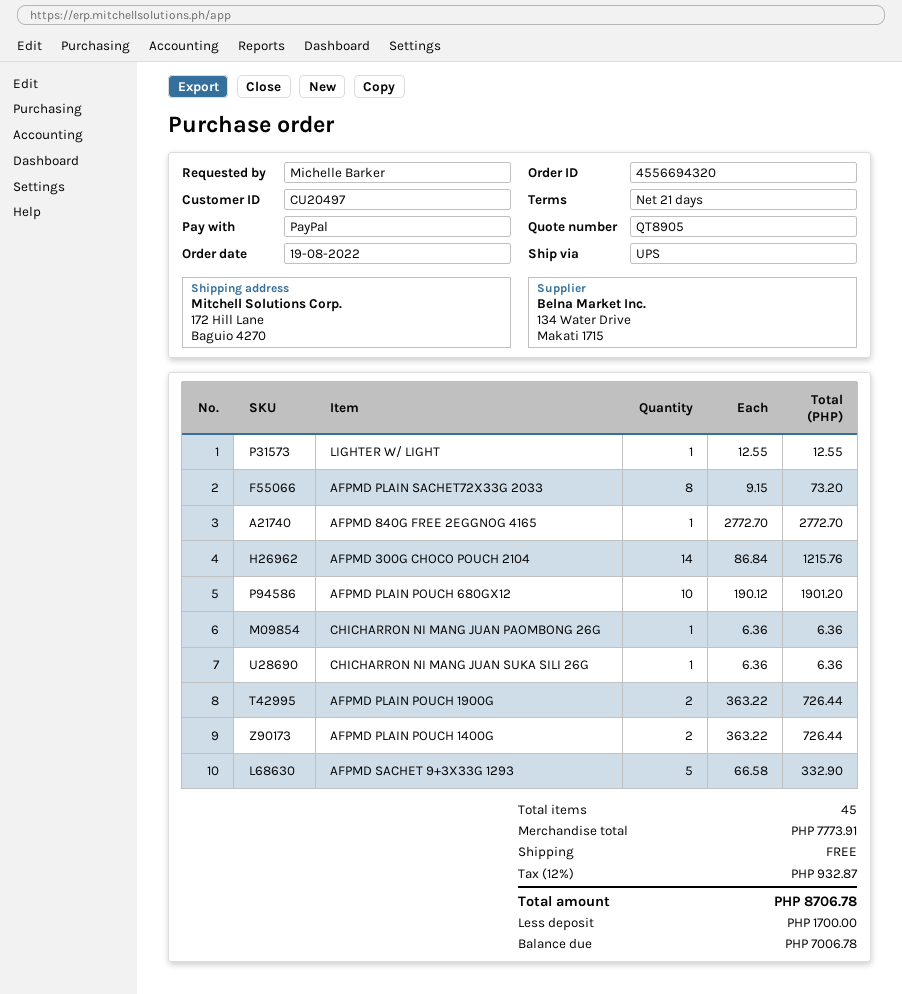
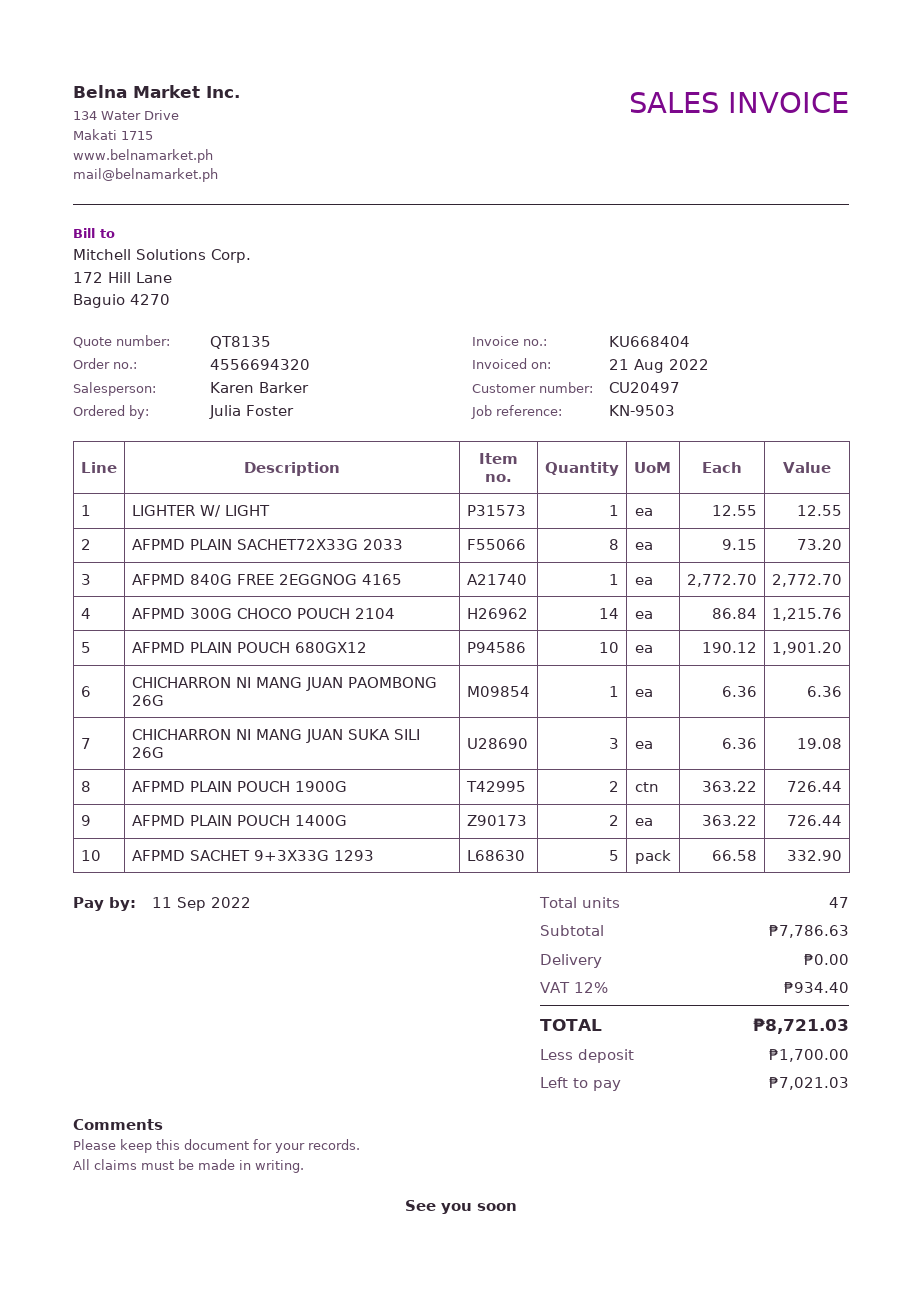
quote number: QT8905 -> QT8135
ordered by: Michelle Barker -> Julia Foster
CHICHARRON NI MANG JUAN SUKA SILI 26G: 1 x 6.36 = 6.36 -> 3 x 6.36 = 19.08
total quantity: 45 -> 47
subtotal: 7773.91 -> 7786.63
tax: 12% = 932.87 -> 12% = 934.40
total: 8706.78 -> 8721.03
balance: 7006.78 -> 7021.03

